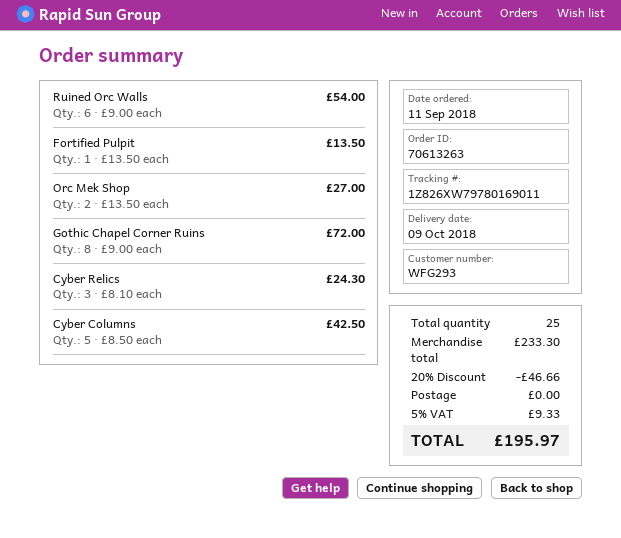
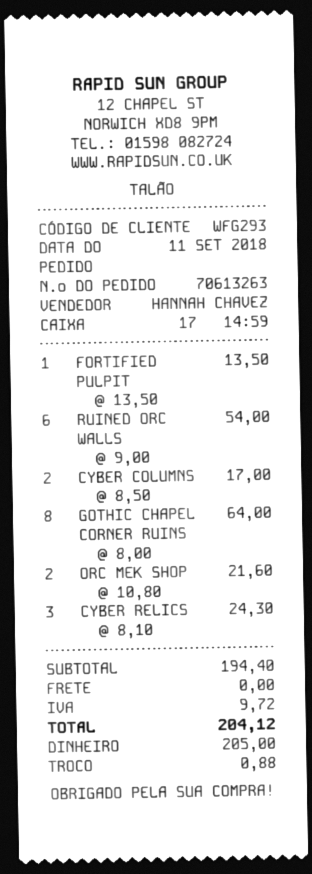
Orc Mek Shop: 2 x 13.50 = 27.00 -> 2 x 10.80 = 21.60
Gothic Chapel Corner Ruins: 8 x 9.00 = 72.00 -> 8 x 8.00 = 64.00
Cyber Columns: 5 x 8.50 = 42.50 -> 2 x 8.50 = 17.00
subtotal: 233.30 -> 194.40
discount: 20% = 46.66 -> none
tax: 9.33 -> 9.72
total: 195.97 -> 204.12

